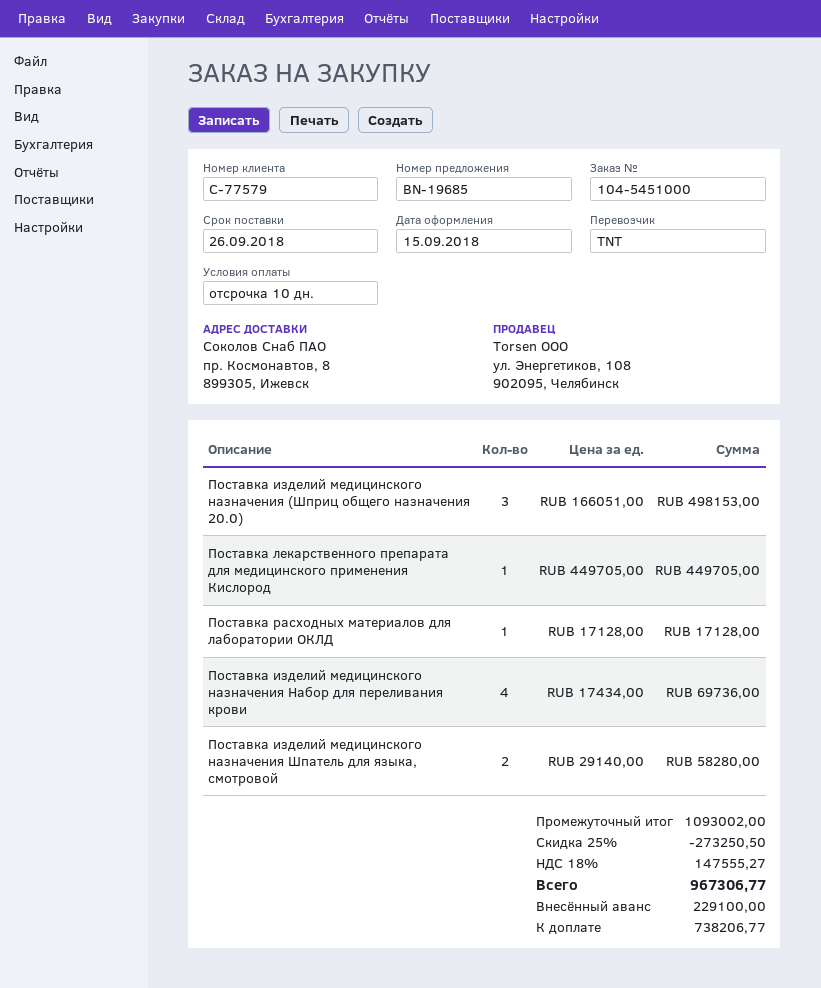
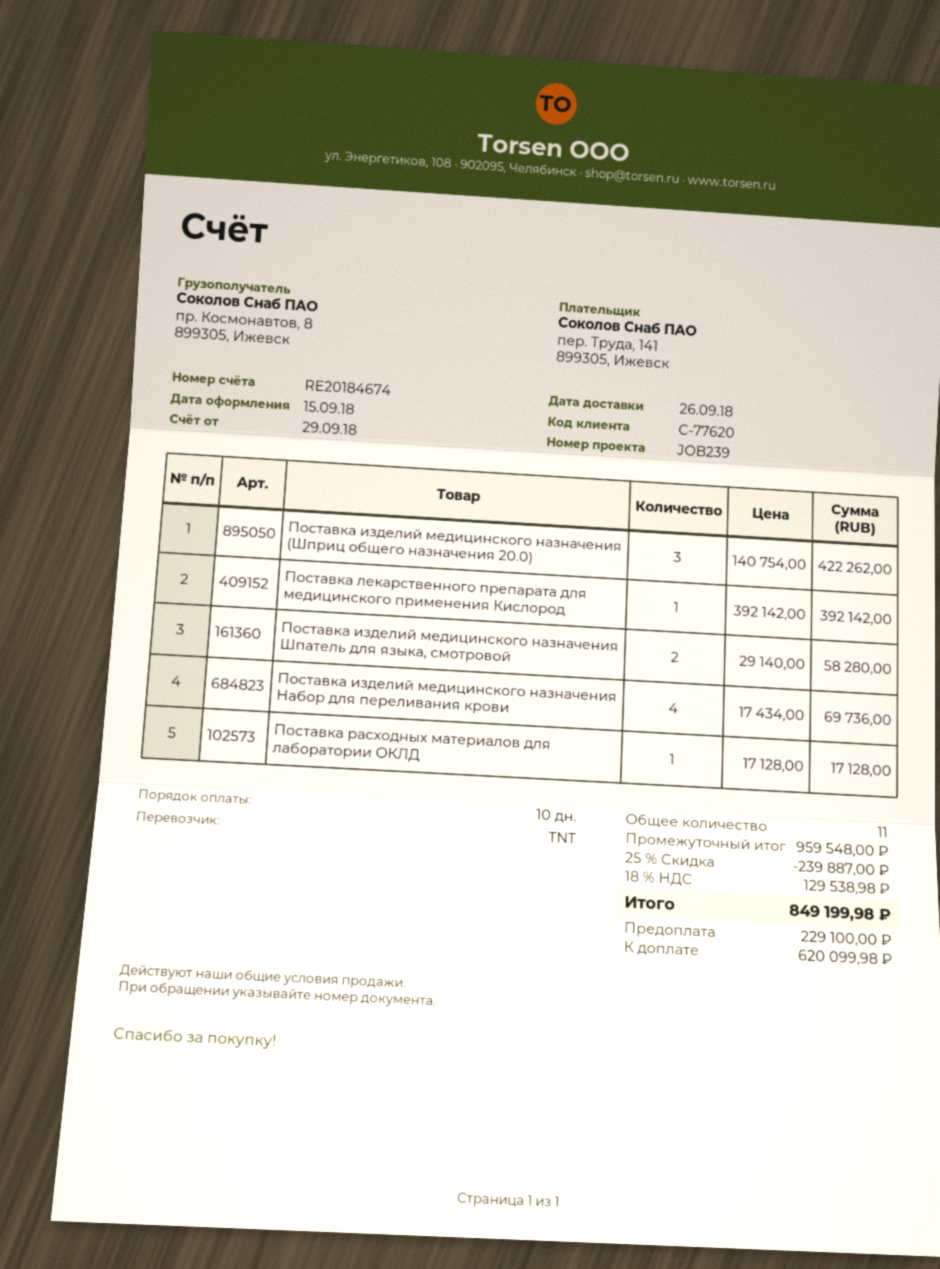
customer number: C-77579 -> C-77620
Поставка изделий медицинского назначения (Шприц общего назначения 20.0): 3 x 166051.00 = 498153.00 -> 3 x 140754.00 = 422262.00
Поставка лекарственного препарата для медицинского применения Кислород: 1 x 449705.00 = 449705.00 -> 1 x 392142.00 = 392142.00
subtotal: 1093002.00 -> 959548.00
discount: 25% = 273250.50 -> 25% = 239887.00
tax: 18% = 147555.27 -> 18% = 129538.98
total: 967306.77 -> 849199.98
balance: 738206.77 -> 620099.98

